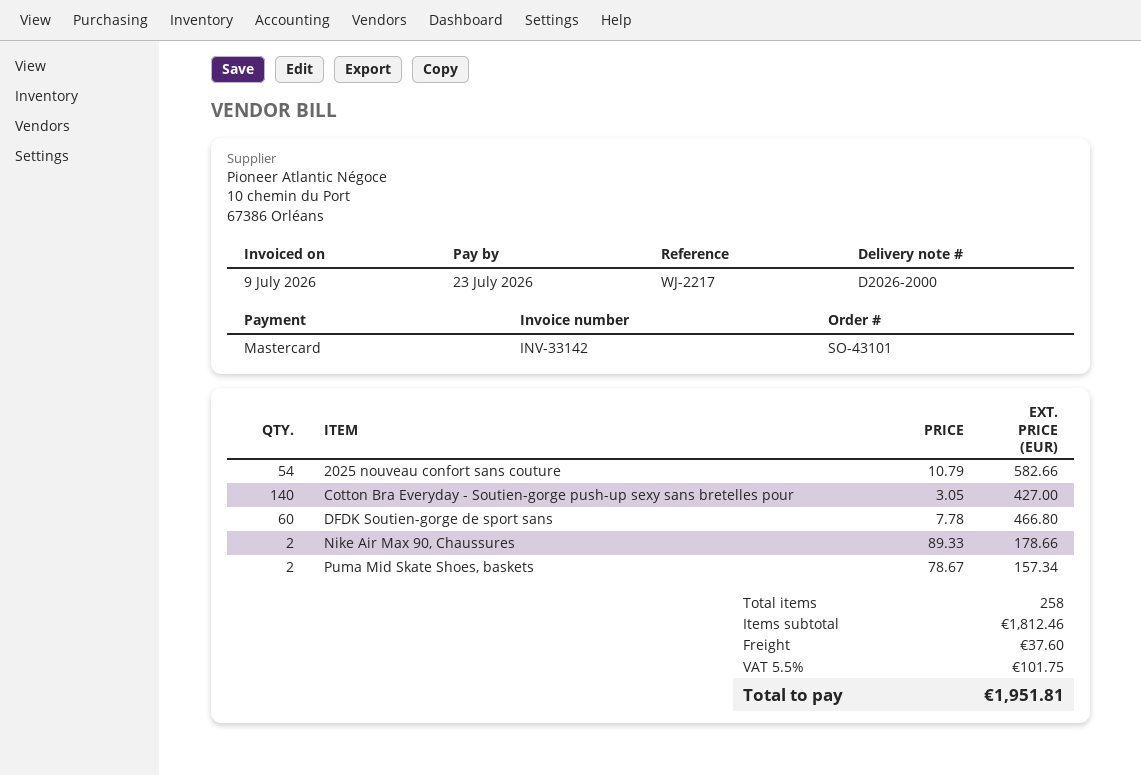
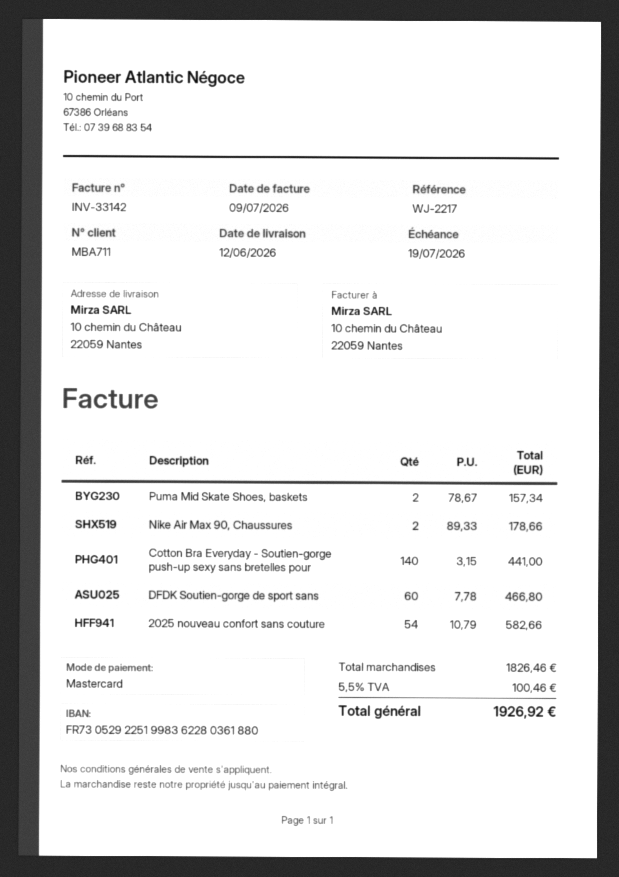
due date: 2026-07-23 -> 2026-07-19
Cotton Bra Everyday - Soutien-gorge push-up sexy sans bretelles pour: 140 x 3.05 = 427.00 -> 140 x 3.15 = 441.00
subtotal: 1812.46 -> 1826.46
shipping: 37.60 -> none
tax: 5.5% = 101.75 -> 5.5% = 100.46
total: 1951.81 -> 1926.92

